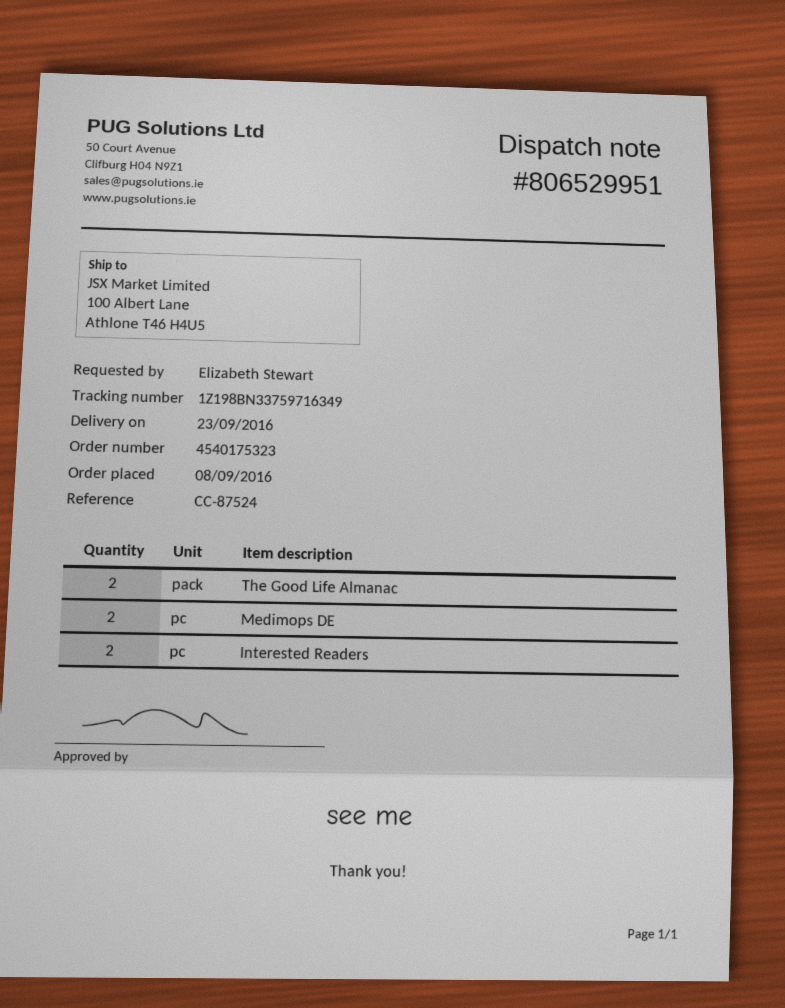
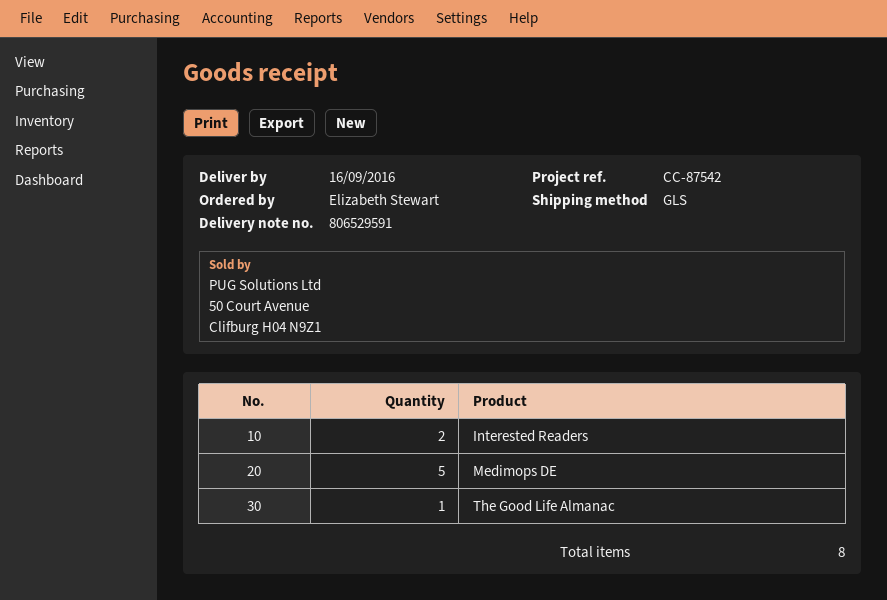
delivery note number: 806529951 -> 806529591
delivery date: 2016-09-23 -> 2016-09-16
reference: CC-87524 -> CC-87542
The Good Life Almanac: 2 -> 1
Medimops DE: 2 -> 5

